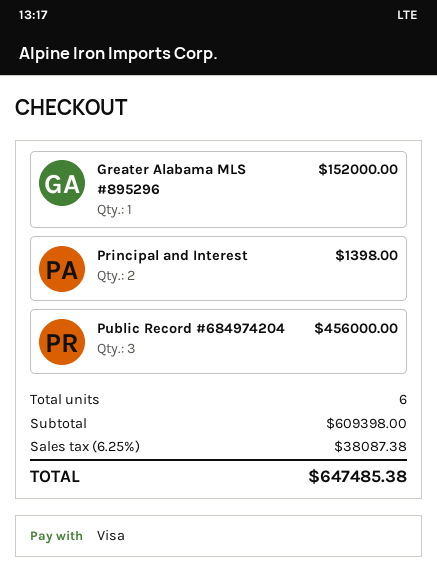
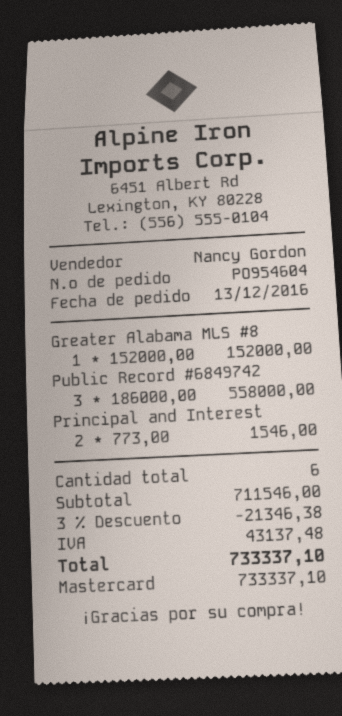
payment method: Visa -> Mastercard
Principal and Interest: 2 for 1398.00 -> 2 for 1546.00
Public Record #684974204: 3 for 456000.00 -> 3 for 558000.00
subtotal: 609398.00 -> 711546.00
discount: none -> 3% = 21346.38
tax: 38087.38 -> 43137.48
total: 647485.38 -> 733337.10

